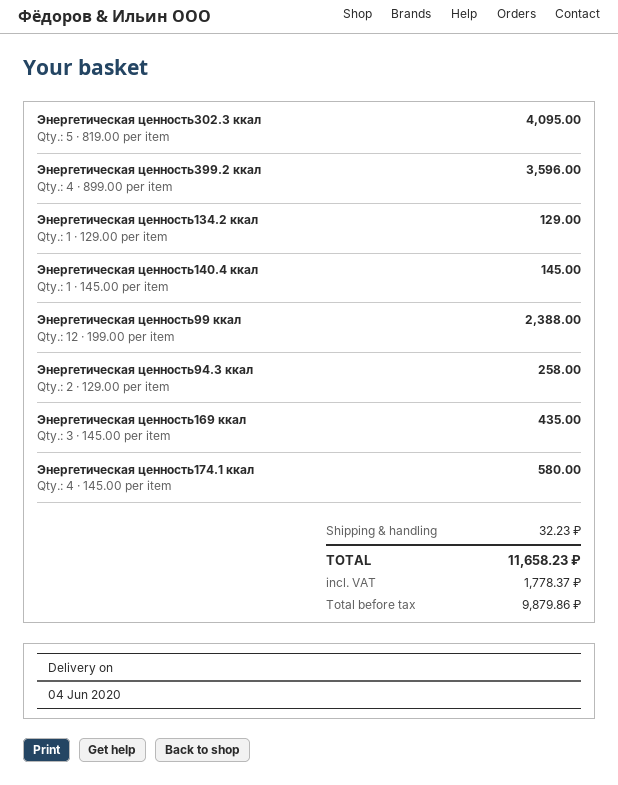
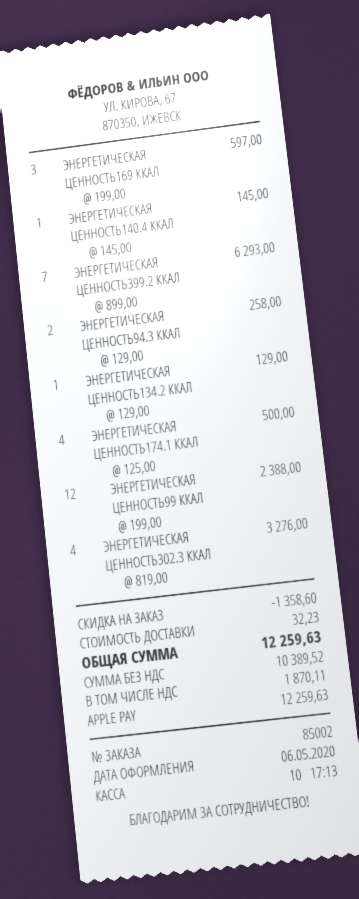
Энергетическая ценность302.3 ккал: 5 x 819.00 = 4095.00 -> 4 x 819.00 = 3276.00
Энергетическая ценность399.2 ккал: 4 x 899.00 = 3596.00 -> 7 x 899.00 = 6293.00
Энергетическая ценность169 ккал: 3 x 145.00 = 435.00 -> 3 x 199.00 = 597.00
Энергетическая ценность174.1 ккал: 4 x 145.00 = 580.00 -> 4 x 125.00 = 500.00
discount: none -> 1358.60
net: 9879.86 -> 10389.52
tax: 1778.37 -> 1870.11
total: 11658.23 -> 12259.63

